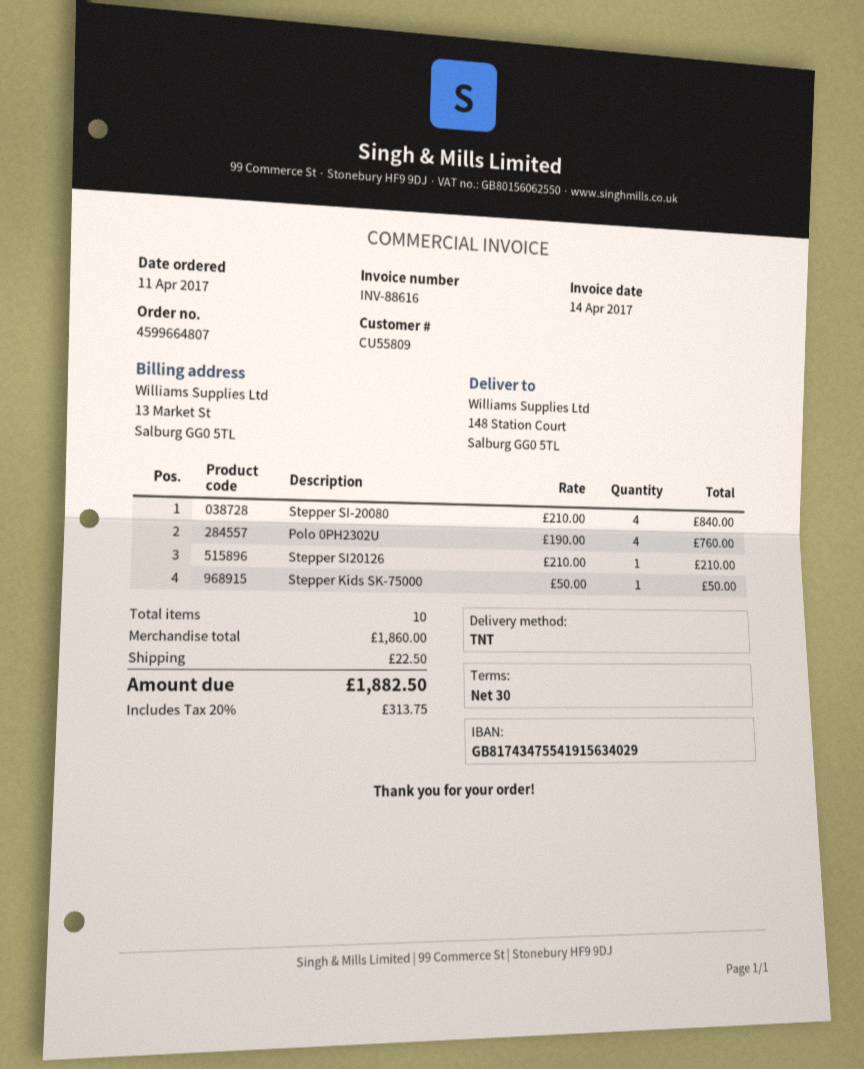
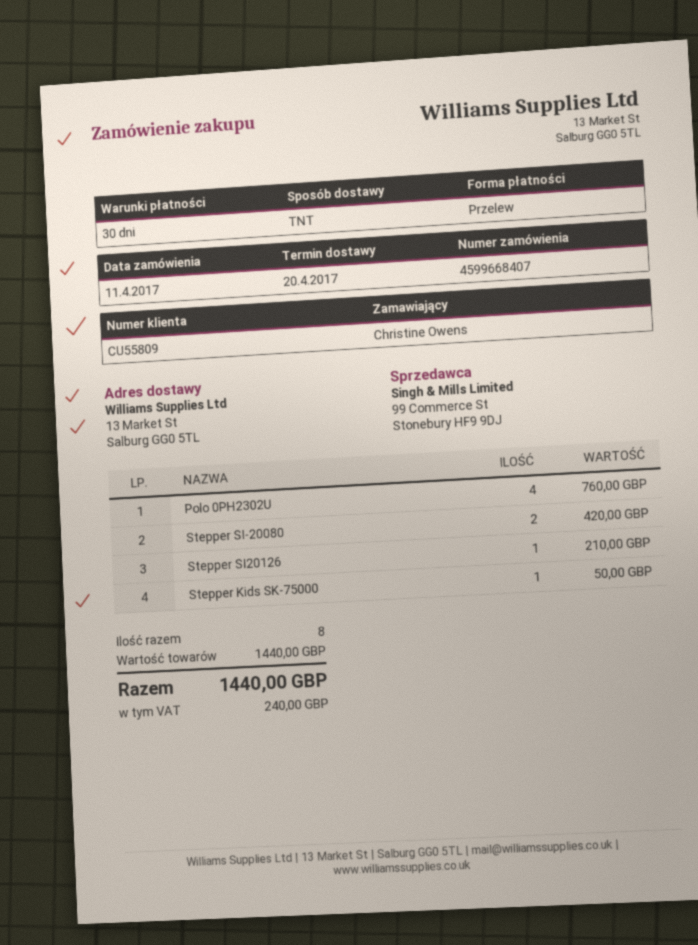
order number: 4599664807 -> 4599668407
ship to: 148 Station Court, Salburg GG0 5TL -> 13 Market St, Salburg GG0 5TL
Stepper SI-20080: 4 for 840.00 -> 2 for 420.00
total quantity: 10 -> 8
subtotal: 1860.00 -> 1440.00
shipping: 22.50 -> none
tax: 313.75 -> 240.00
total: 1882.50 -> 1440.00

